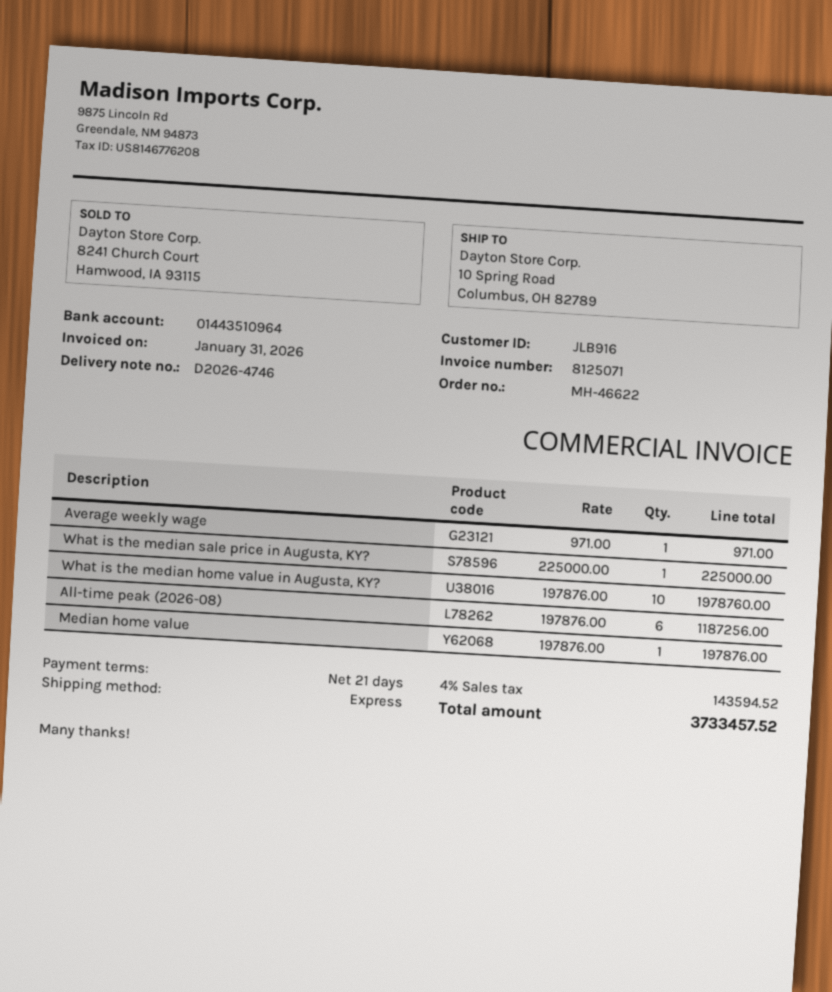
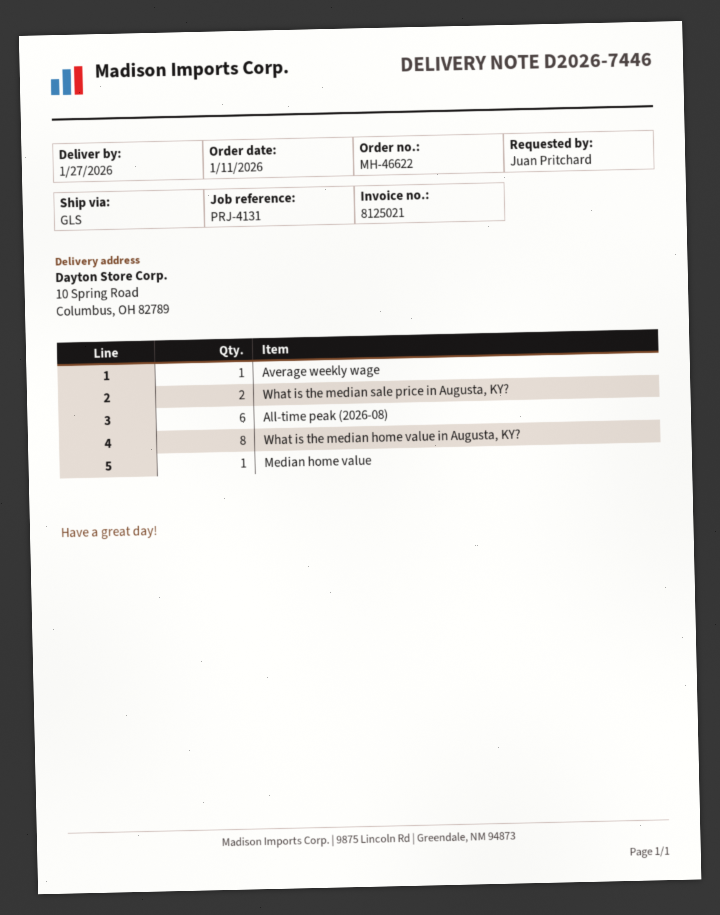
delivery note number: D2026-4746 -> D2026-7446
invoice number: 8125071 -> 8125021
shipping method: express -> GLS
What is the median sale price in Augusta, KY?: 1 -> 2
What is the median home value in Augusta, KY?: 10 -> 8

